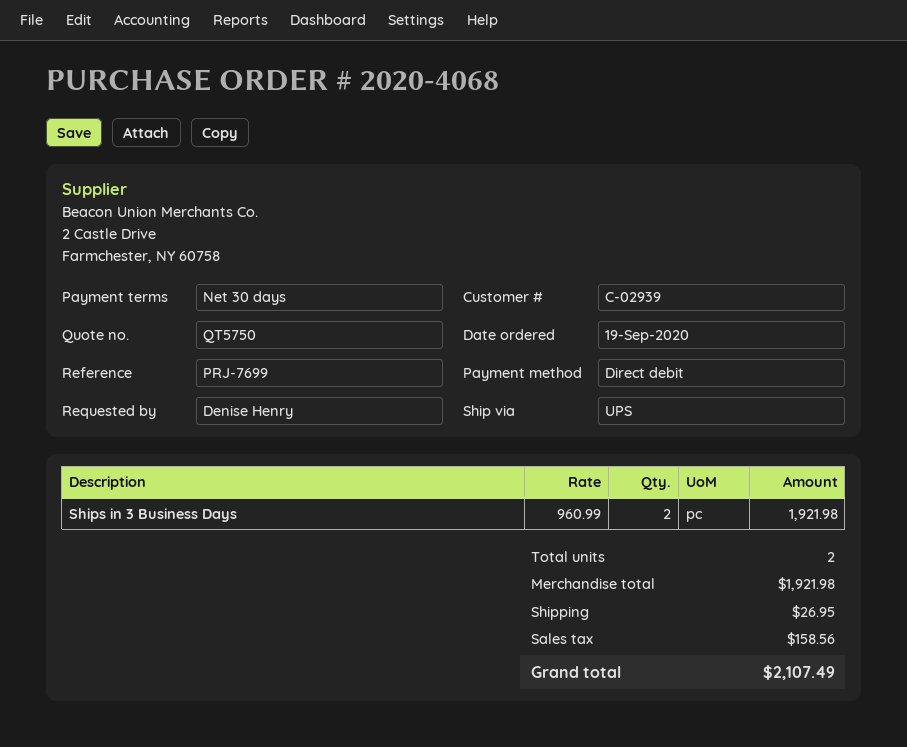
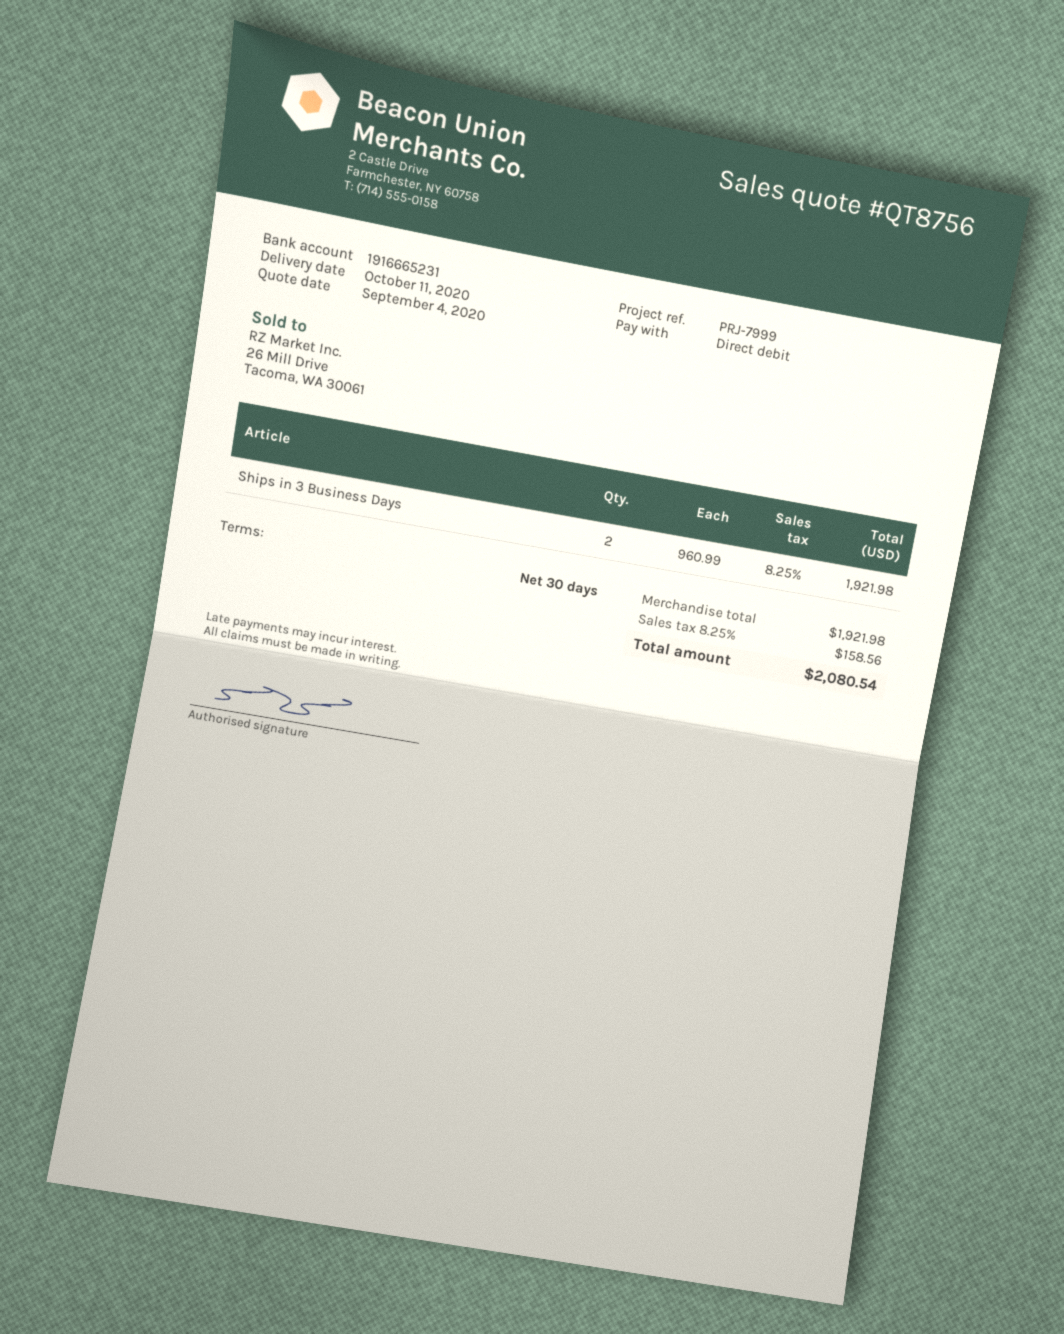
quote number: QT5750 -> QT8756
reference: PRJ-7699 -> PRJ-7999
shipping: 26.95 -> none
total: 2107.49 -> 2080.54

